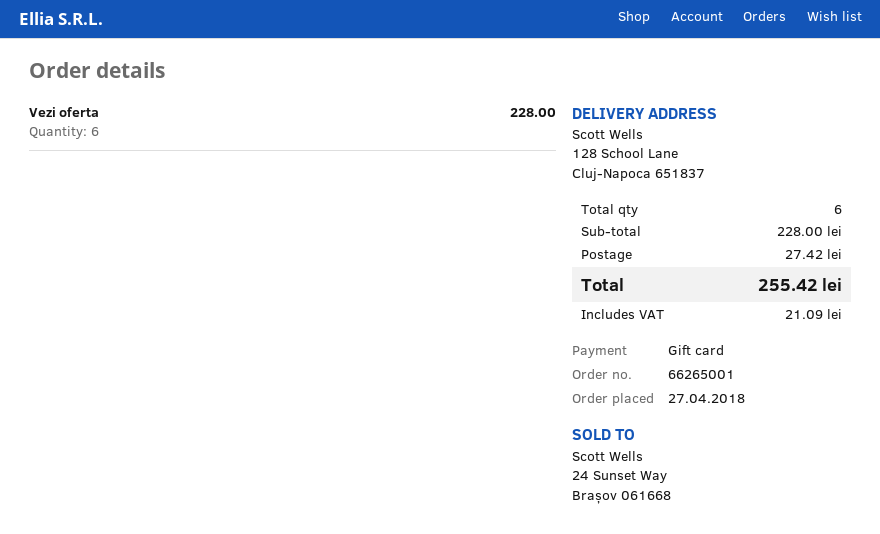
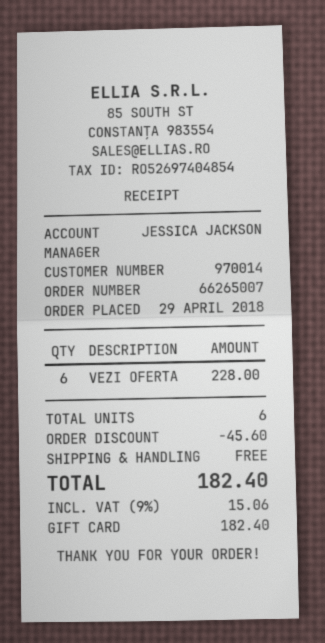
order number: 66265001 -> 66265007
order date: 2018-04-27 -> 2018-04-29
discount: none -> 45.60
shipping: 27.42 -> 0.00
tax: 21.09 -> 15.06
total: 255.42 -> 182.40

